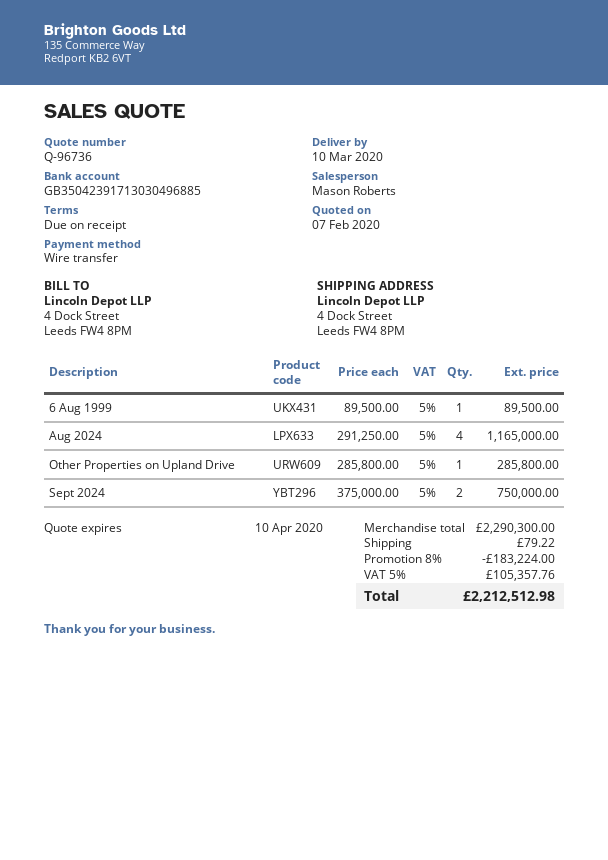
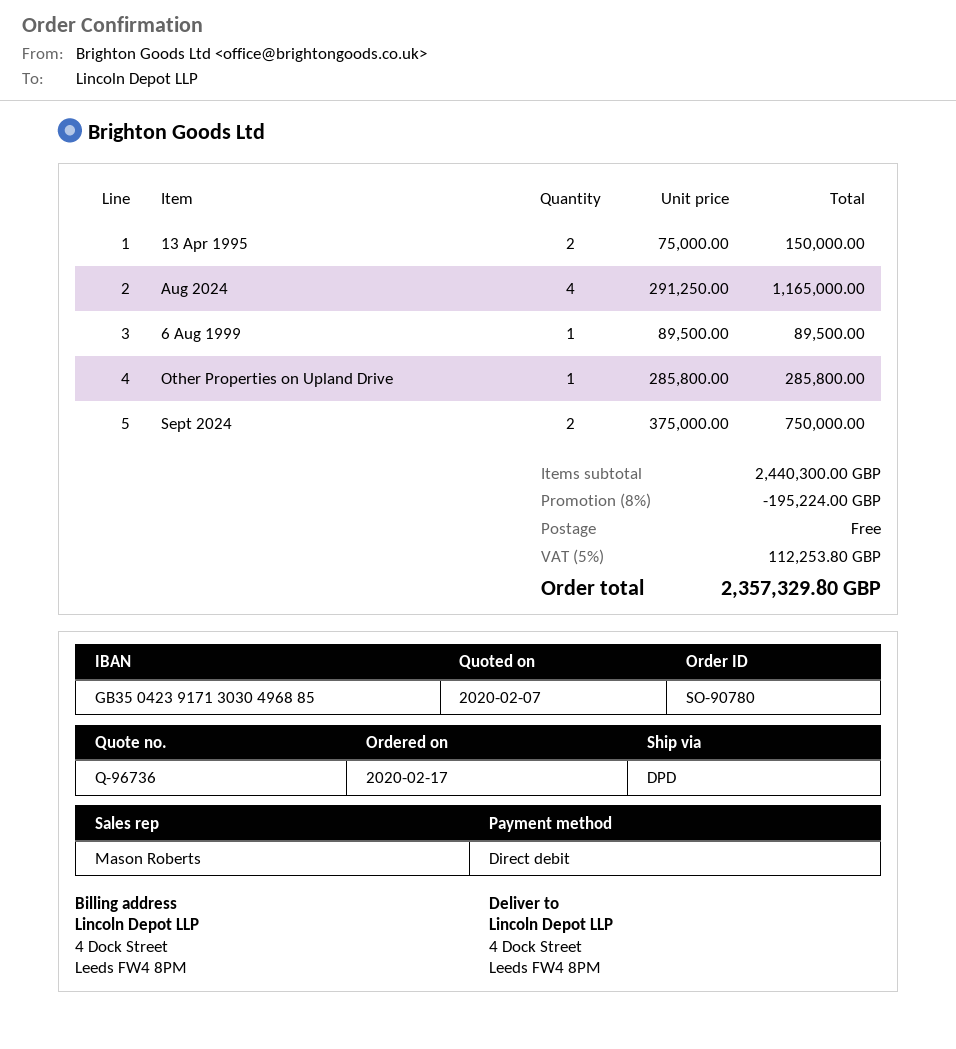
payment method: bank transfer -> direct debit
13 Apr 1995: none -> 2 x 75000.00 = 150000.00
subtotal: 2290300.00 -> 2440300.00
discount: 8% = 183224.00 -> 8% = 195224.00
shipping: 79.22 -> 0.00
tax: 5% = 105357.76 -> 5% = 112253.80
total: 2212512.98 -> 2357329.80

